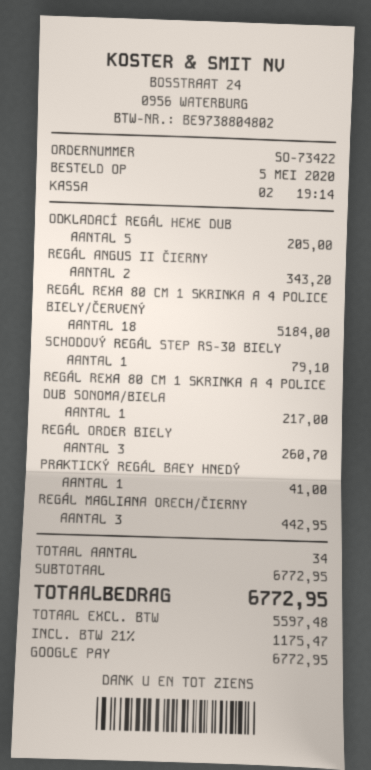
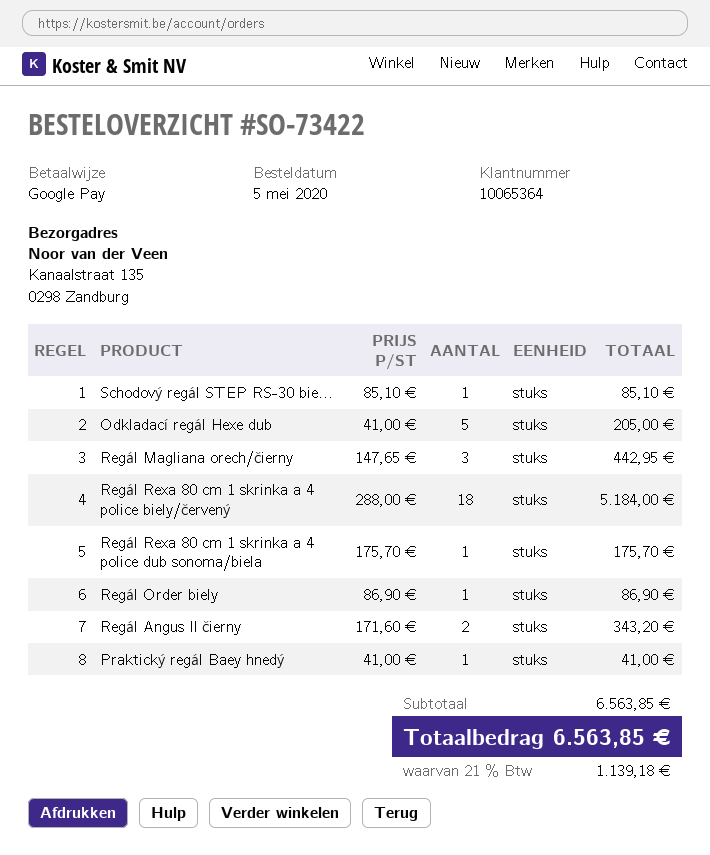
SCHODOVÝ REGÁL STEP RS-30 BIELY: 1 for 79.10 -> 1 for 85.10
REGÁL REXA 80 CM 1 SKRINKA A 4 POLICE DUB SONOMA/BIELA: 1 for 217.00 -> 1 for 175.70
REGÁL ORDER BIELY: 3 for 260.70 -> 1 for 86.90
subtotal: 6772.95 -> 6563.85
tax: 21% = 1175.47 -> 21% = 1139.18
total: 6772.95 -> 6563.85

